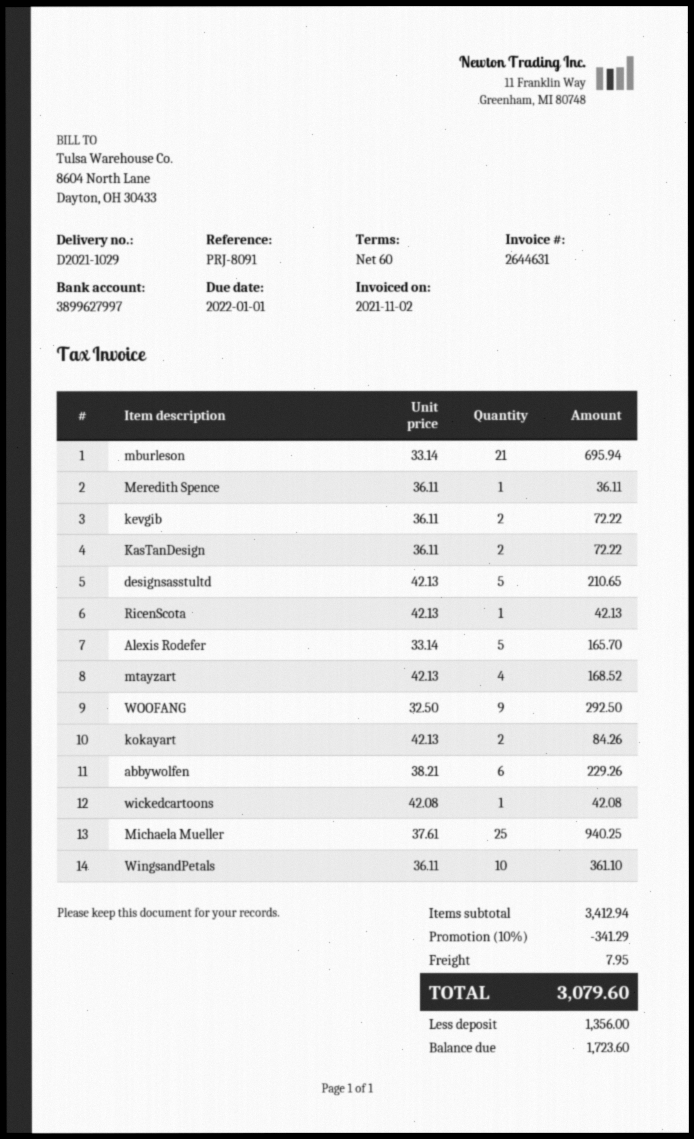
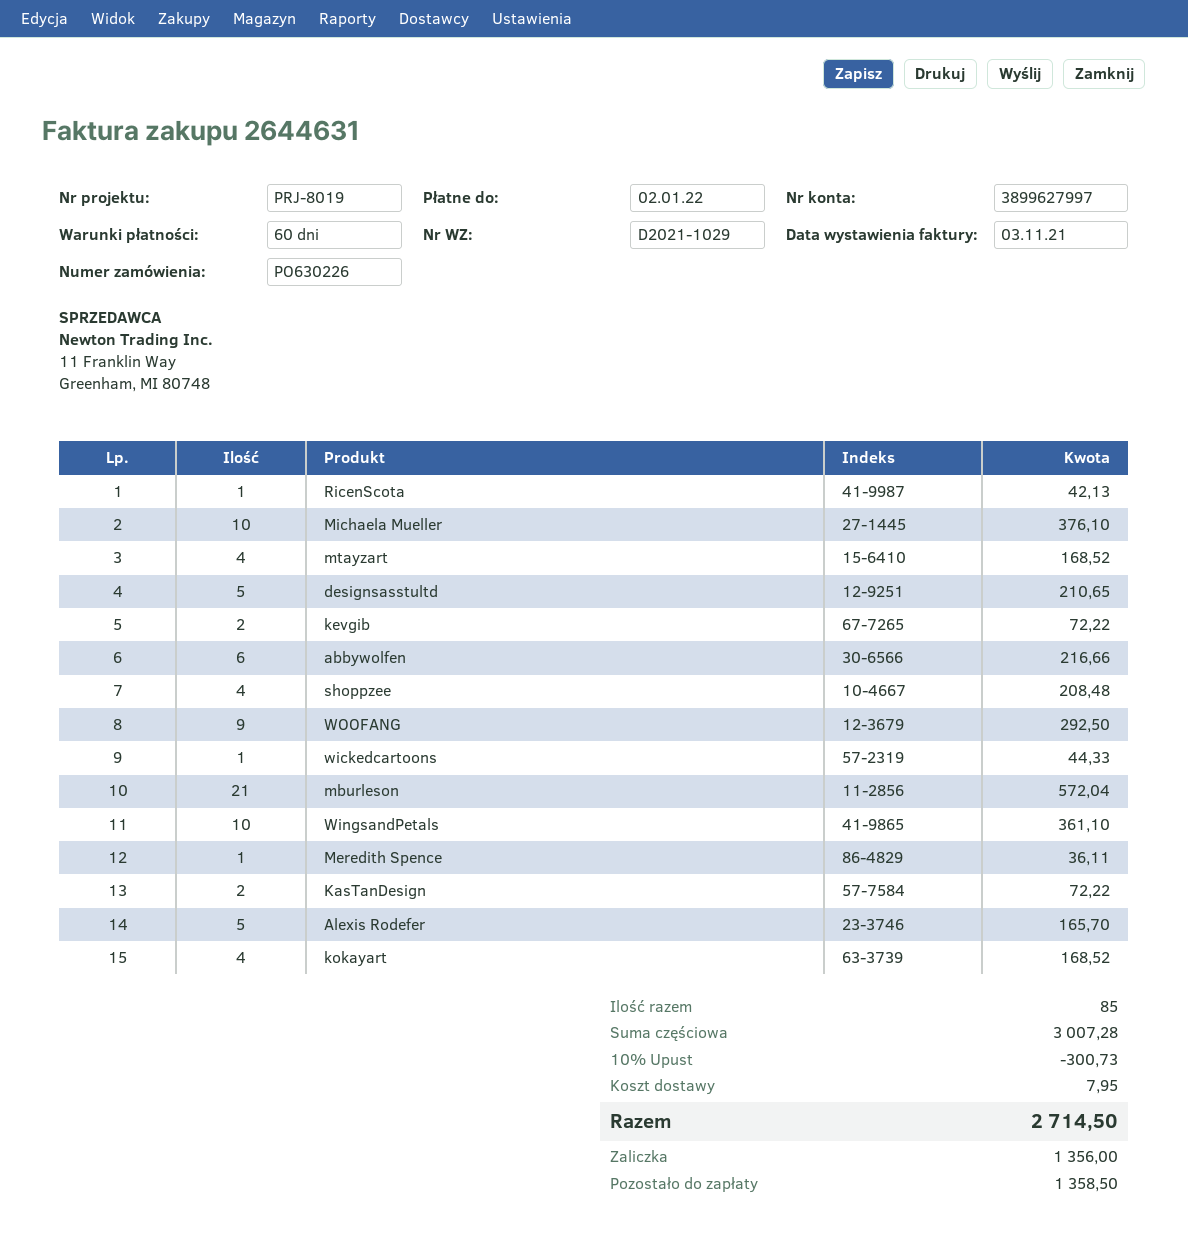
invoice date: 2021-11-02 -> 2021-11-03
due date: 2022-01-01 -> 2022-01-02
reference: PRJ-8091 -> PRJ-8019
mburleson: 21 for 695.94 -> 21 for 572.04
kokayart: 2 for 84.26 -> 4 for 168.52
abbywolfen: 6 for 229.26 -> 6 for 216.66
wickedcartoons: 1 for 42.08 -> 1 for 44.33
Michaela Mueller: 25 for 940.25 -> 10 for 376.10
shoppzee: none -> 4 for 208.48
subtotal: 3412.94 -> 3007.28
discount: 10% = 341.29 -> 10% = 300.73
total: 3079.60 -> 2714.50
balance: 1723.60 -> 1358.50

